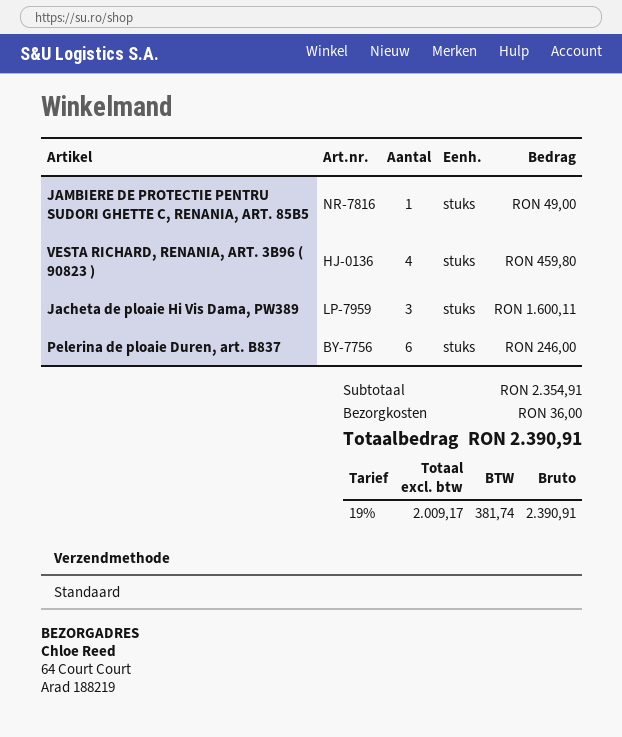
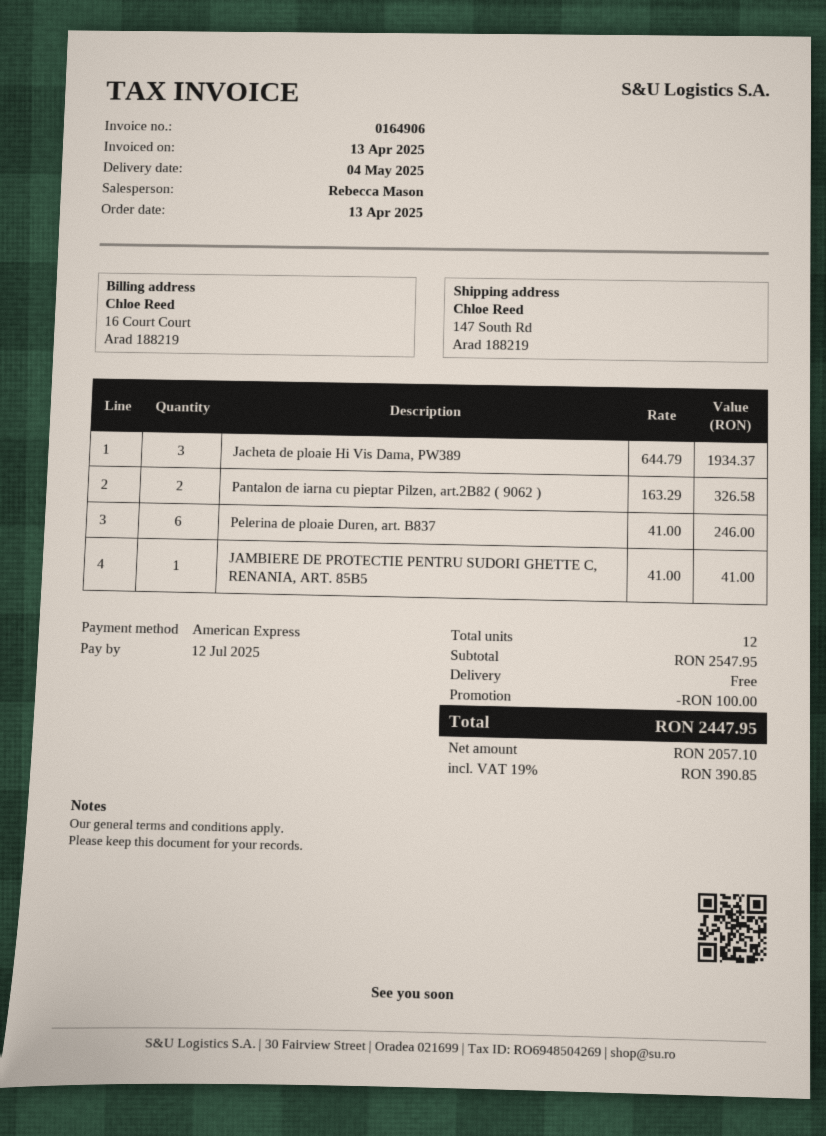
ship to: 64 Court Court, Arad 188219 -> 147 South Rd, Arad 188219
JAMBIERE DE PROTECTIE PENTRU SUDORI GHETTE C, RENANIA, ART. 85B5: 1 for 49.00 -> 1 for 41.00
VESTA RICHARD, RENANIA, ART. 3B96 ( 90823 ): 4 for 459.80 -> none
Jacheta de ploaie Hi Vis Dama, PW389: 3 for 1600.11 -> 3 for 1934.37
Pantalon de iarna cu pieptar Pilzen, art.2B82 ( 9062 ): none -> 2 for 326.58
subtotal: 2354.91 -> 2547.95
discount: none -> 100.00
shipping: 36.00 -> 0.00
net: 2009.17 -> 2057.10
tax: 19% = 381.74 -> 19% = 390.85
total: 2390.91 -> 2447.95

